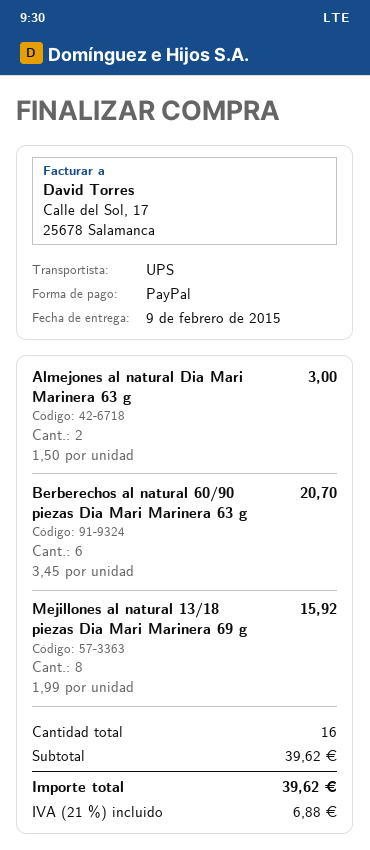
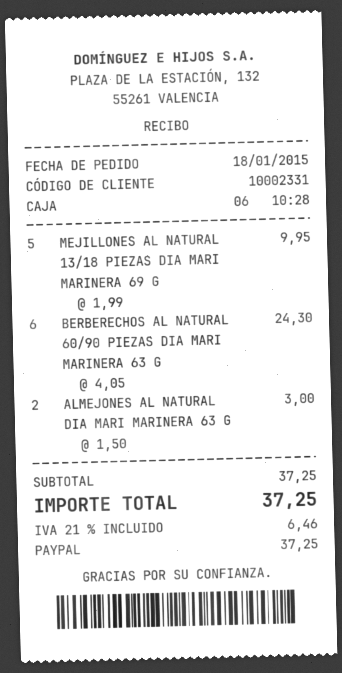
Berberechos al natural 60/90 piezas Dia Mari Marinera 63 g: 6 x 3.45 = 20.70 -> 6 x 4.05 = 24.30
Mejillones al natural 13/18 piezas Dia Mari Marinera 69 g: 8 x 1.99 = 15.92 -> 5 x 1.99 = 9.95
subtotal: 39.62 -> 37.25
tax: 21% = 6.88 -> 21% = 6.46
total: 39.62 -> 37.25

